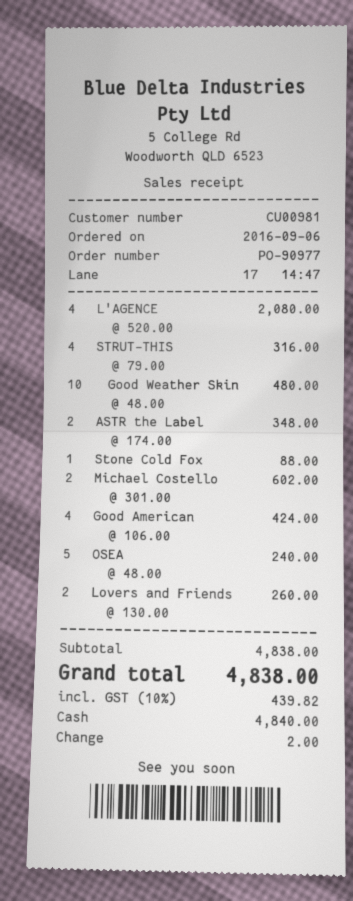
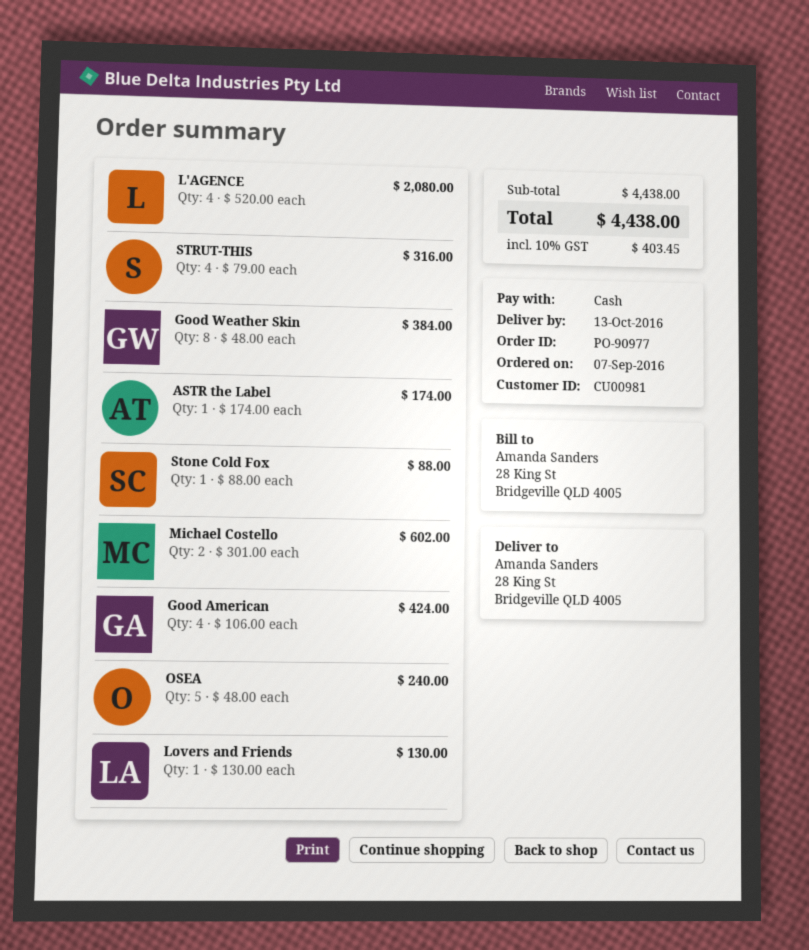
order date: 2016-09-06 -> 2016-09-07
Good Weather Skin: 10 x 48.00 = 480.00 -> 8 x 48.00 = 384.00
ASTR the Label: 2 x 174.00 = 348.00 -> 1 x 174.00 = 174.00
Lovers and Friends: 2 x 130.00 = 260.00 -> 1 x 130.00 = 130.00
subtotal: 4838.00 -> 4438.00
tax: 10% = 439.82 -> 10% = 403.45
total: 4838.00 -> 4438.00

